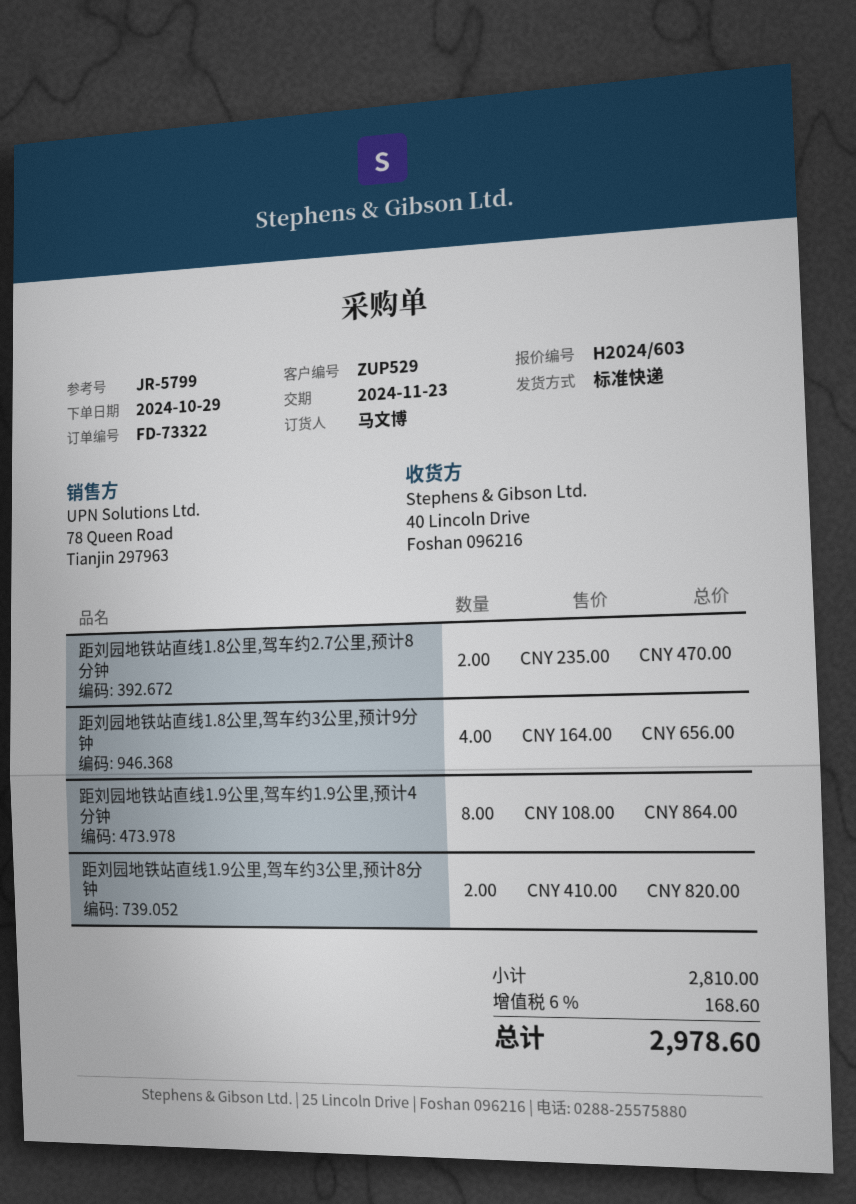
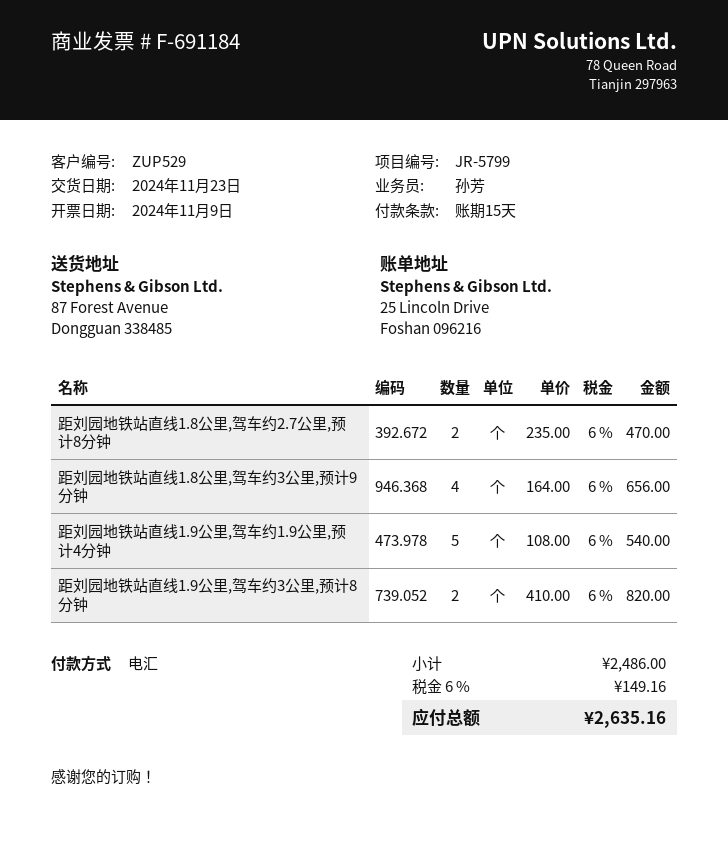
ship to: 40 Lincoln Drive, Foshan 096216 -> 87 Forest Avenue, Dongguan 338485
距刘园地铁站直线1.9公里,驾车约1.9公里,预计4分钟: 8 x 108.00 = 864.00 -> 5 x 108.00 = 540.00
subtotal: 2810.00 -> 2486.00
tax: 6% = 168.60 -> 6% = 149.16
total: 2978.60 -> 2635.16

